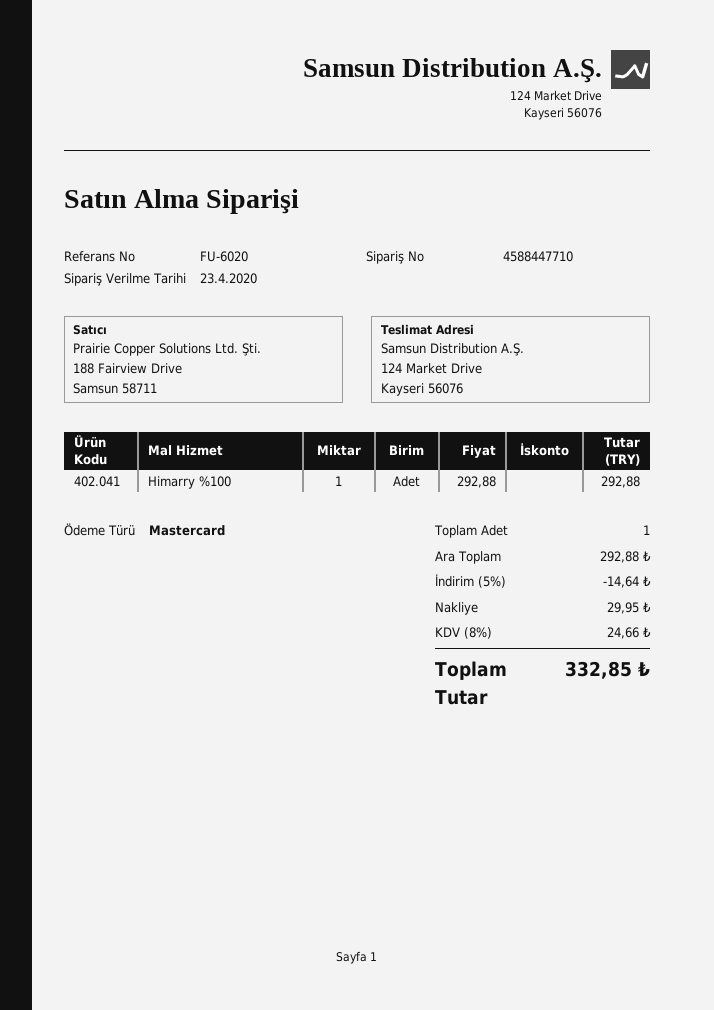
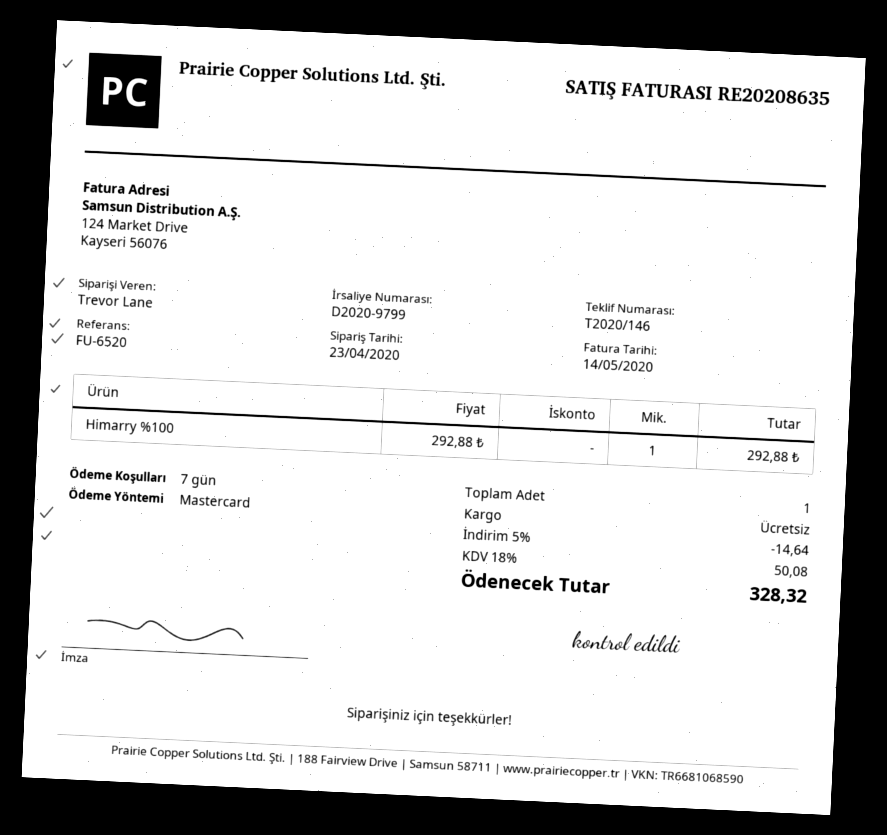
reference: FU-6020 -> FU-6520
shipping: 29.95 -> 0.00
tax: 8% = 24.66 -> 18% = 50.08
total: 332.85 -> 328.32

